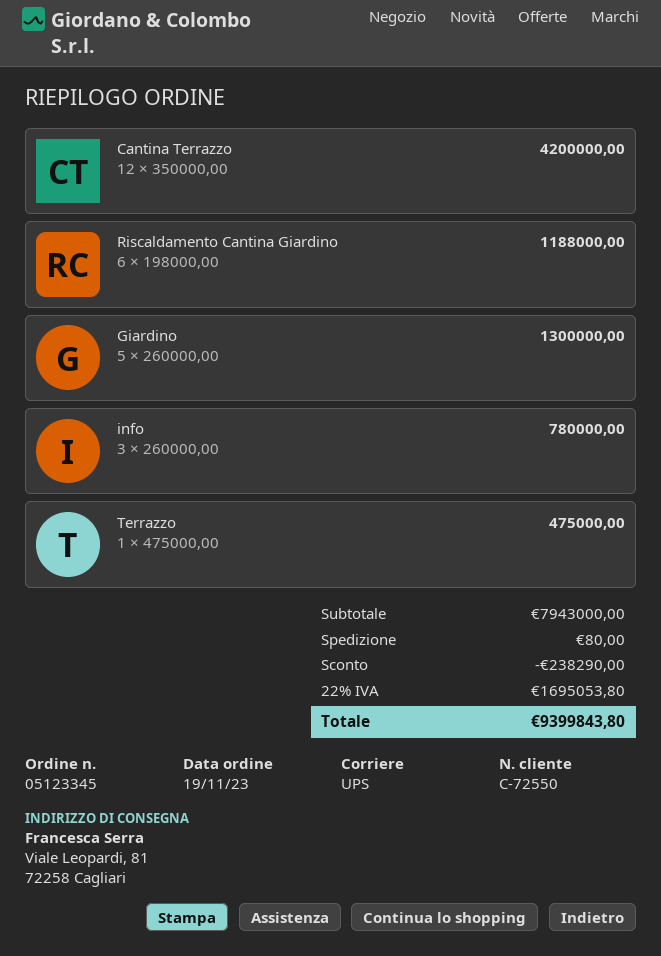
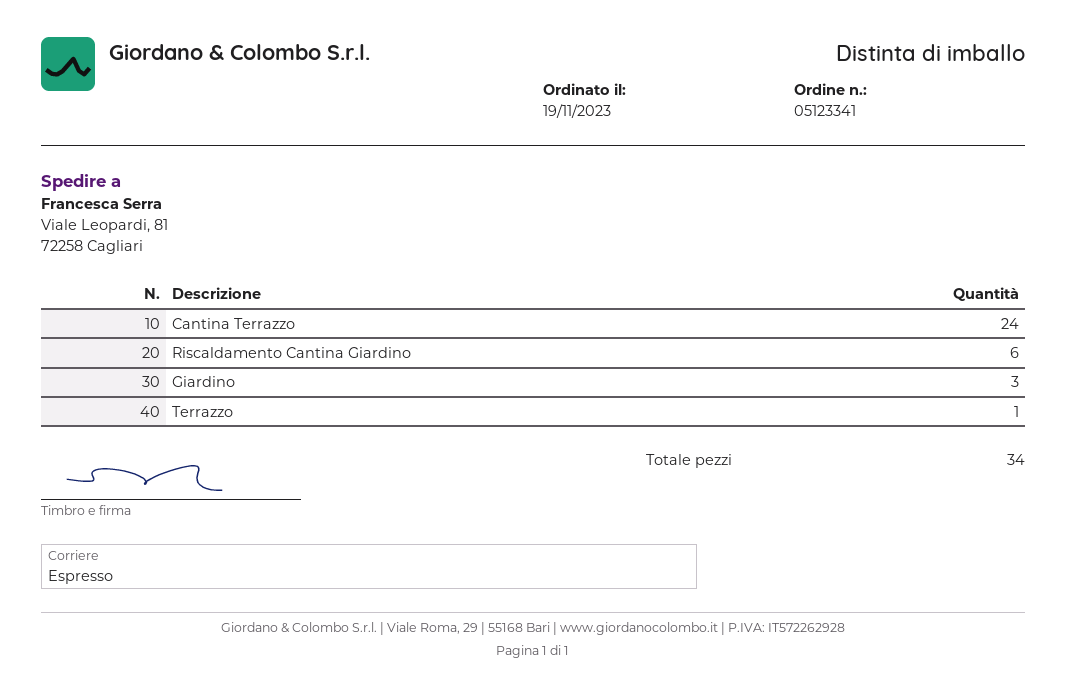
order number: 05123345 -> 05123341
shipping method: UPS -> express
Cantina Terrazzo: 12 -> 24
Giardino: 5 -> 3
info: 3 -> none

